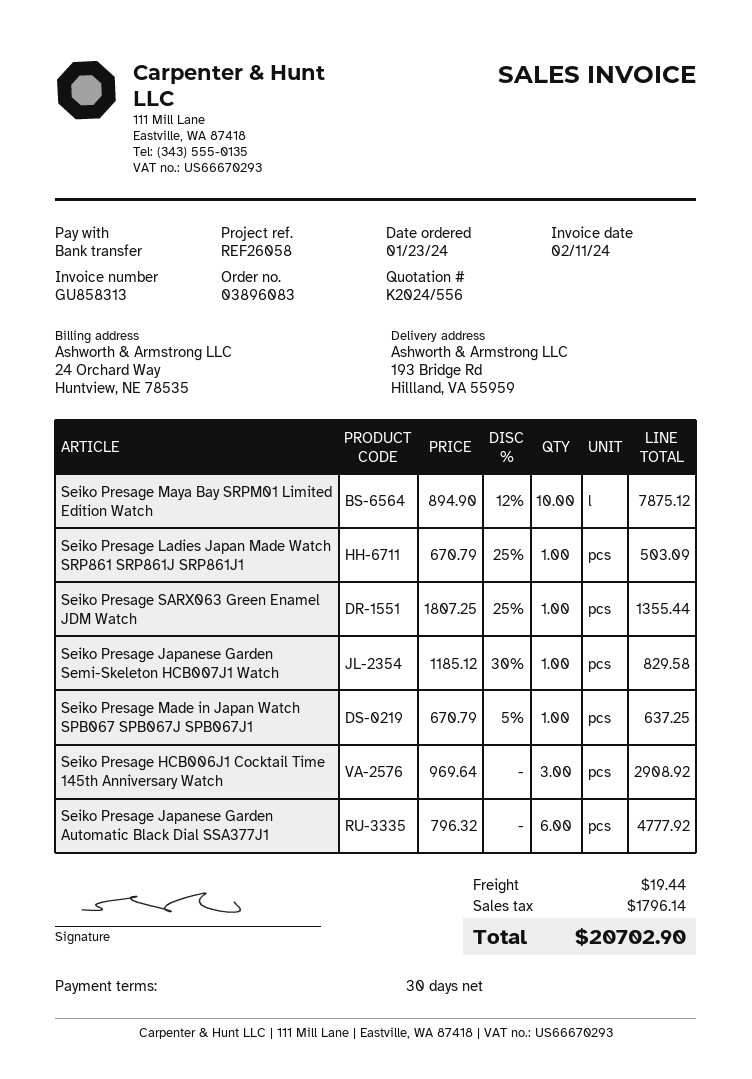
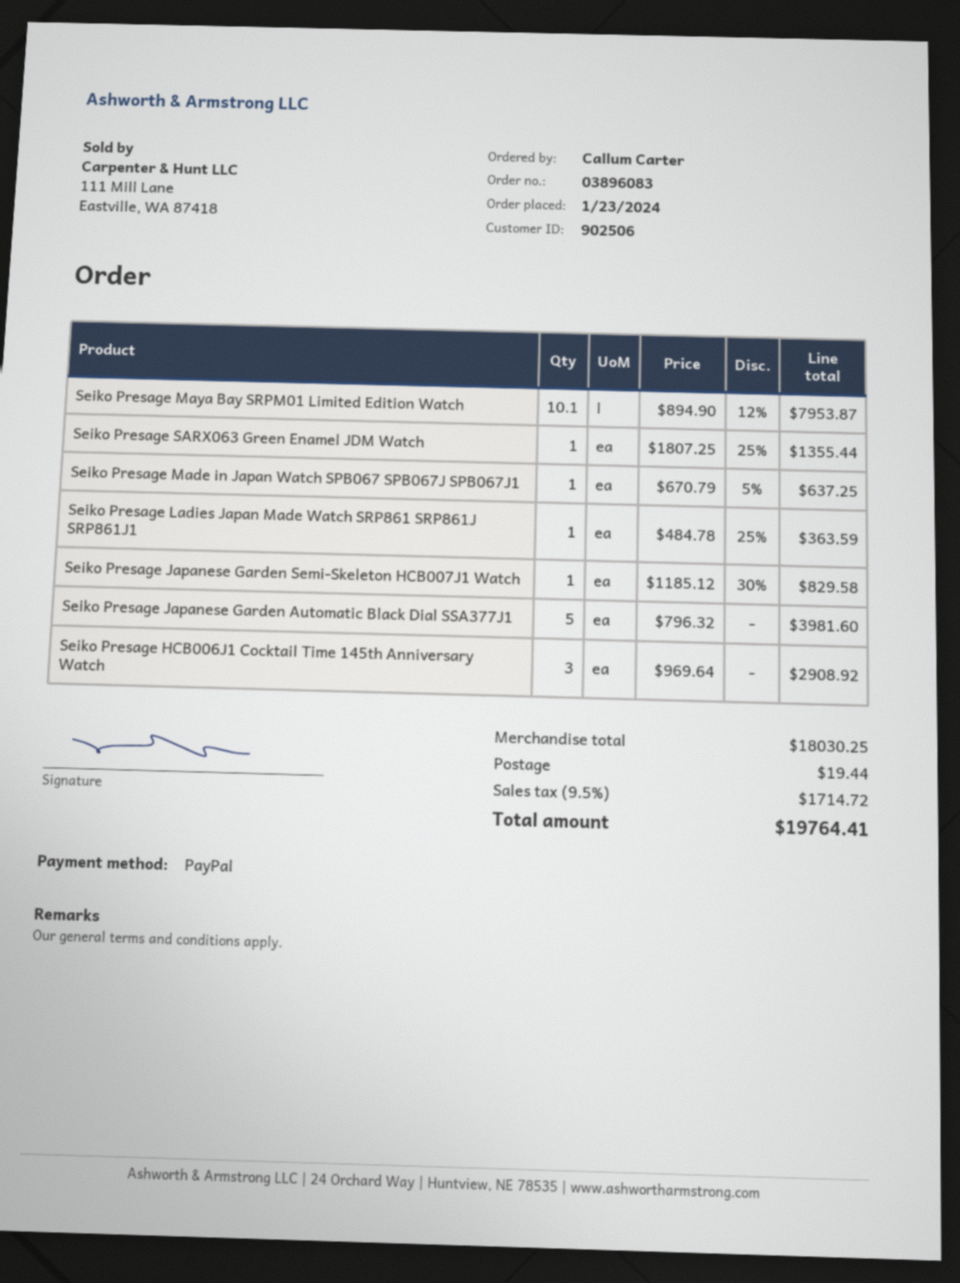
payment method: bank transfer -> PayPal
Seiko Presage Maya Bay SRPM01 Limited Edition Watch: 10 x 894.90 - 12% = 7875.12 -> 10.1 x 894.90 - 12% = 7953.87
Seiko Presage Ladies Japan Made Watch SRP861 SRP861J SRP861J1: 1 x 670.79 - 25% = 503.09 -> 1 x 484.78 - 25% = 363.59
Seiko Presage Japanese Garden Automatic Black Dial SSA377J1: 6 x 796.32 = 4777.92 -> 5 x 796.32 = 3981.60
tax: 1796.14 -> 1714.72
total: 20702.90 -> 19764.41

